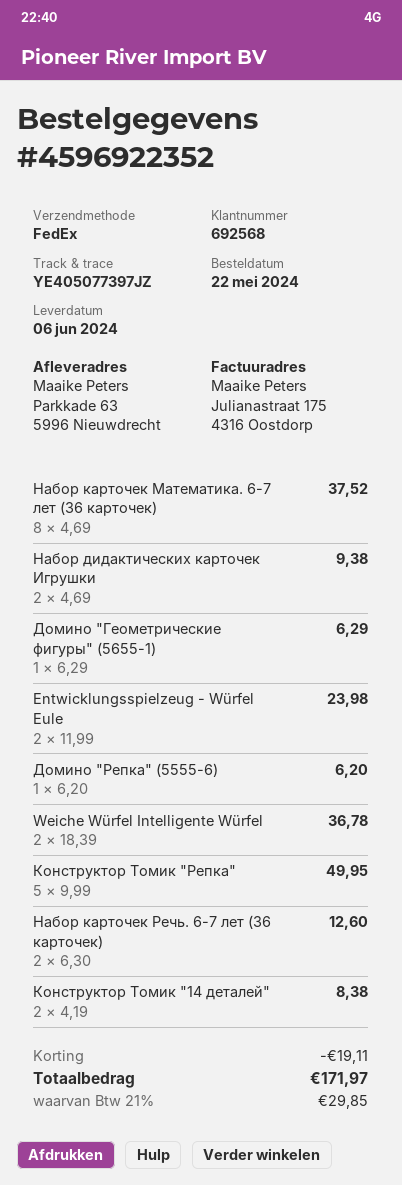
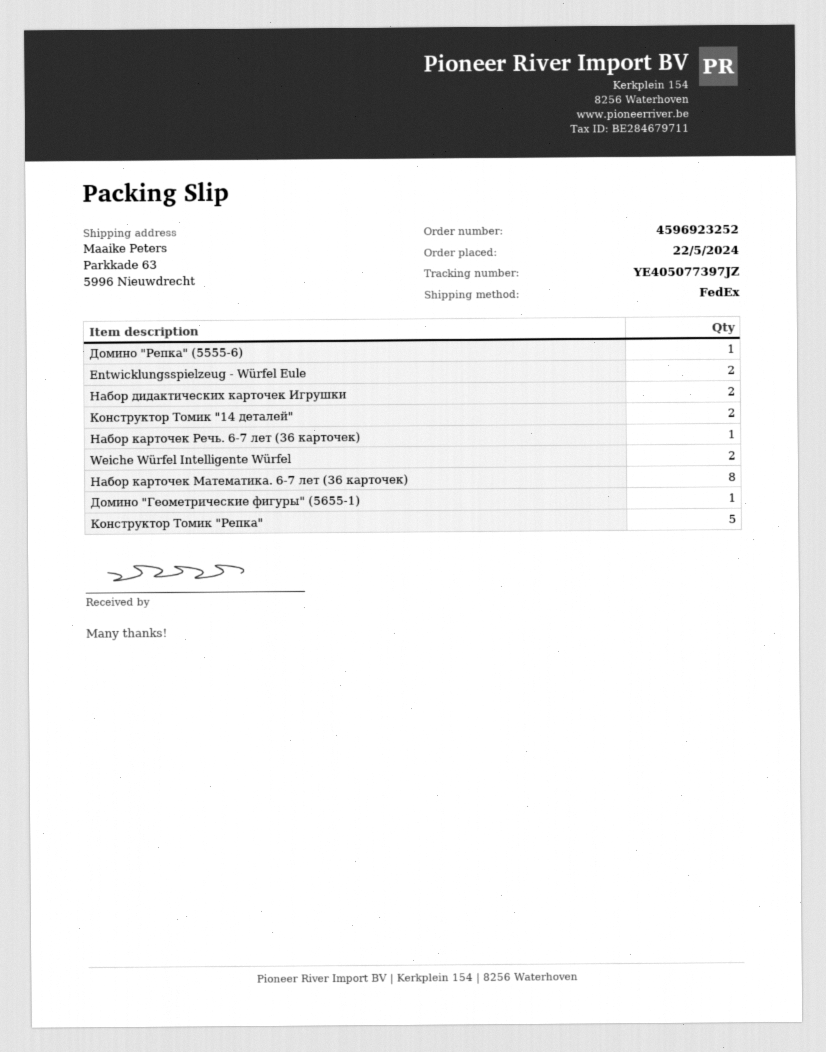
order number: 4596922352 -> 4596923252
Набор карточек Речь. 6-7 лет (36 карточек): 2 -> 1

